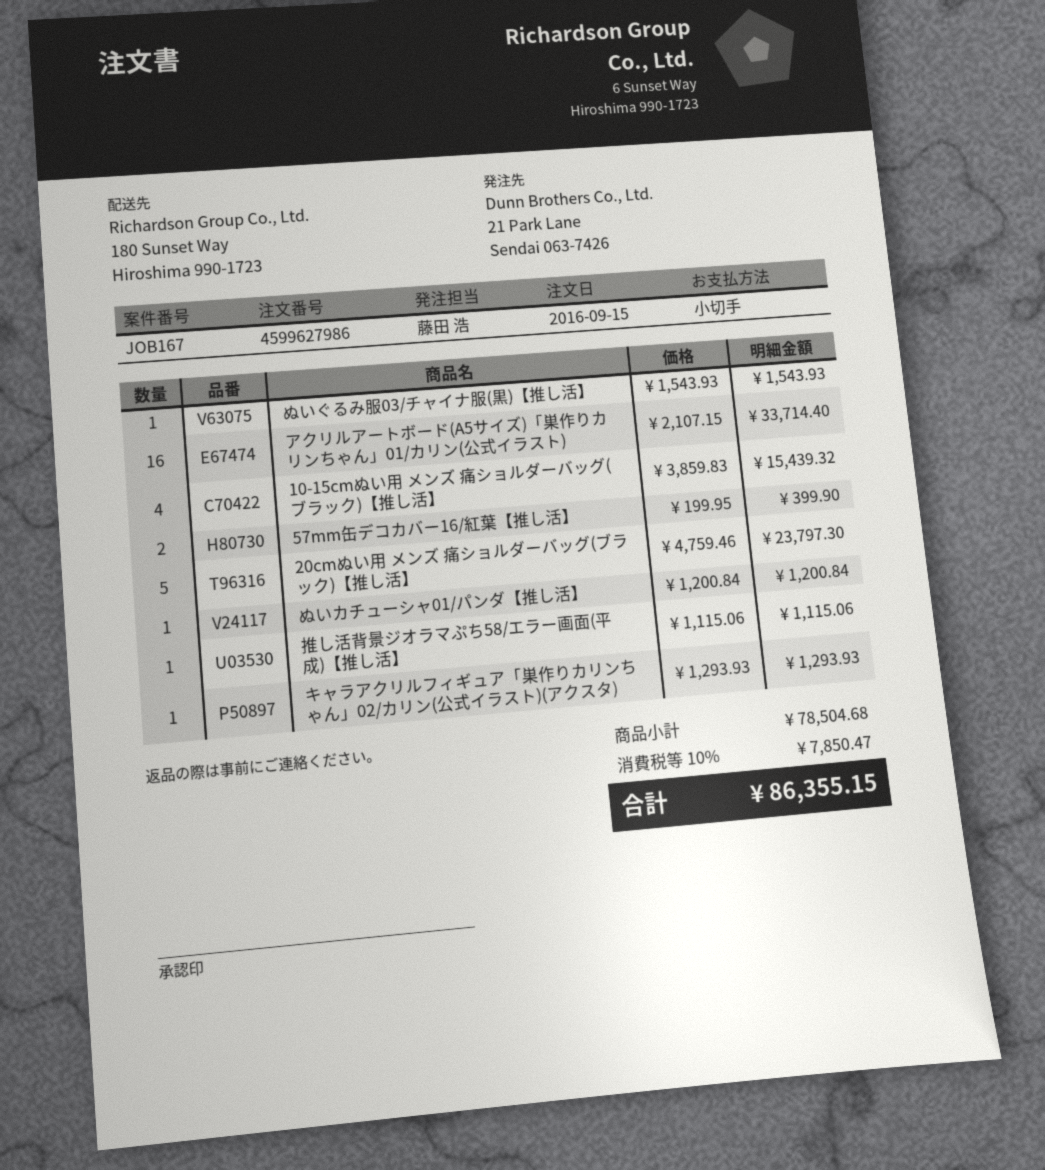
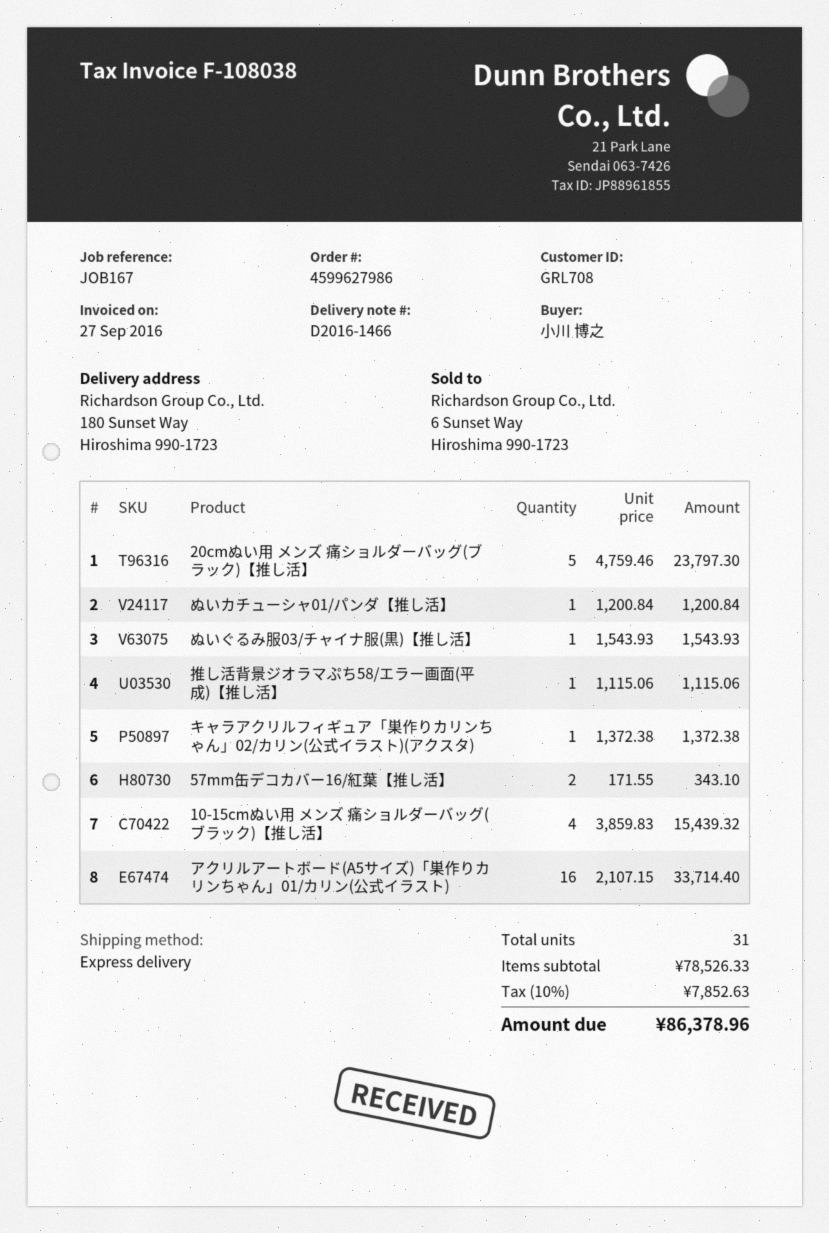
ordered by: 藤田 浩 -> 小川 博之
57mm缶デコカバー16/紅葉【推し活】: 2 x 199.95 = 399.90 -> 2 x 171.55 = 343.10
キャラアクリルフィギュア「巣作りカリンちゃん」02/カリン(公式イラスト)(アクスタ): 1 x 1293.93 = 1293.93 -> 1 x 1372.38 = 1372.38
subtotal: 78504.68 -> 78526.33
tax: 10% = 7850.47 -> 10% = 7852.63
total: 86355.15 -> 86378.96

